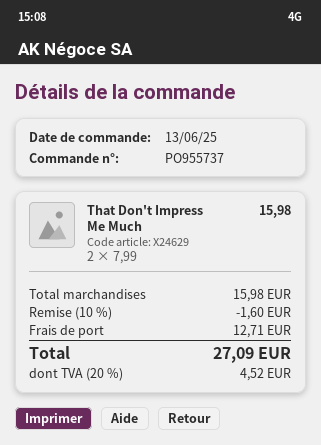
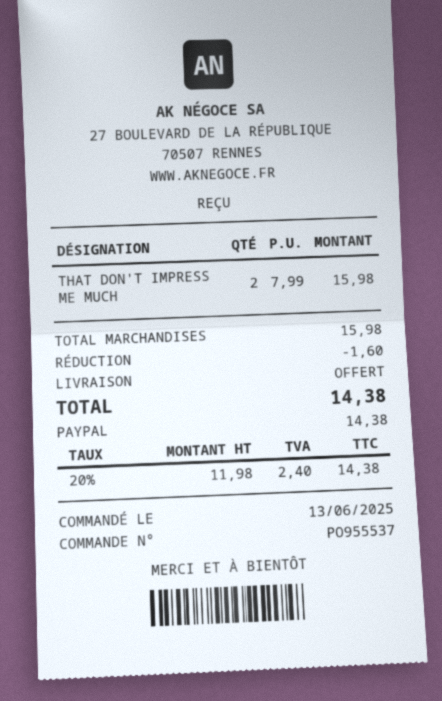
order number: PO955737 -> PO955537
shipping: 12.71 -> 0.00
tax: 20% = 4.52 -> 20% = 2.40
total: 27.09 -> 14.38

